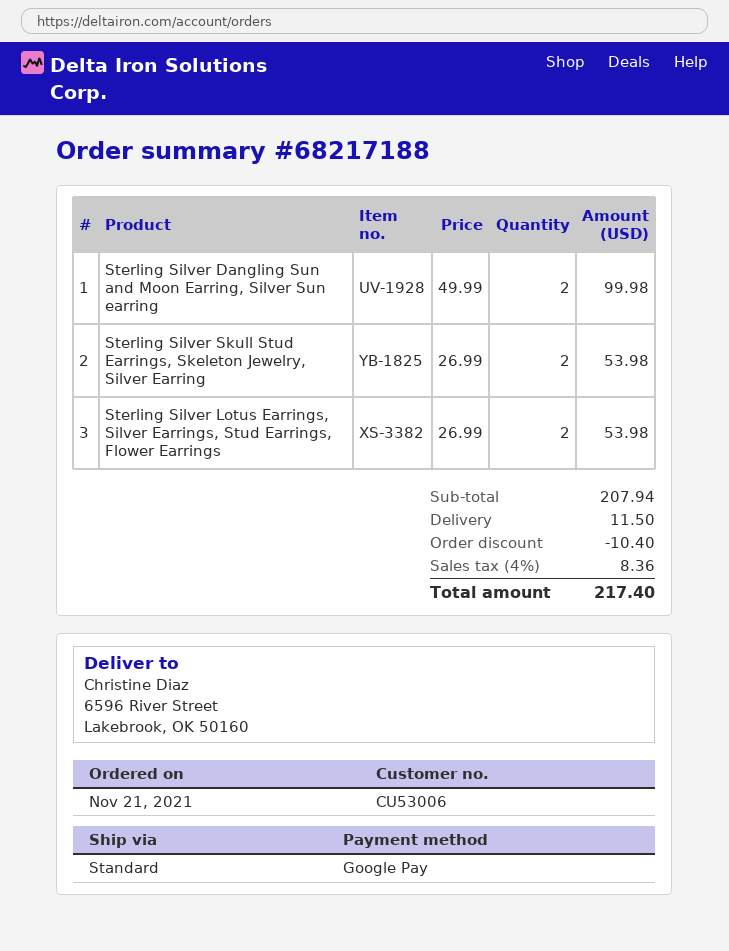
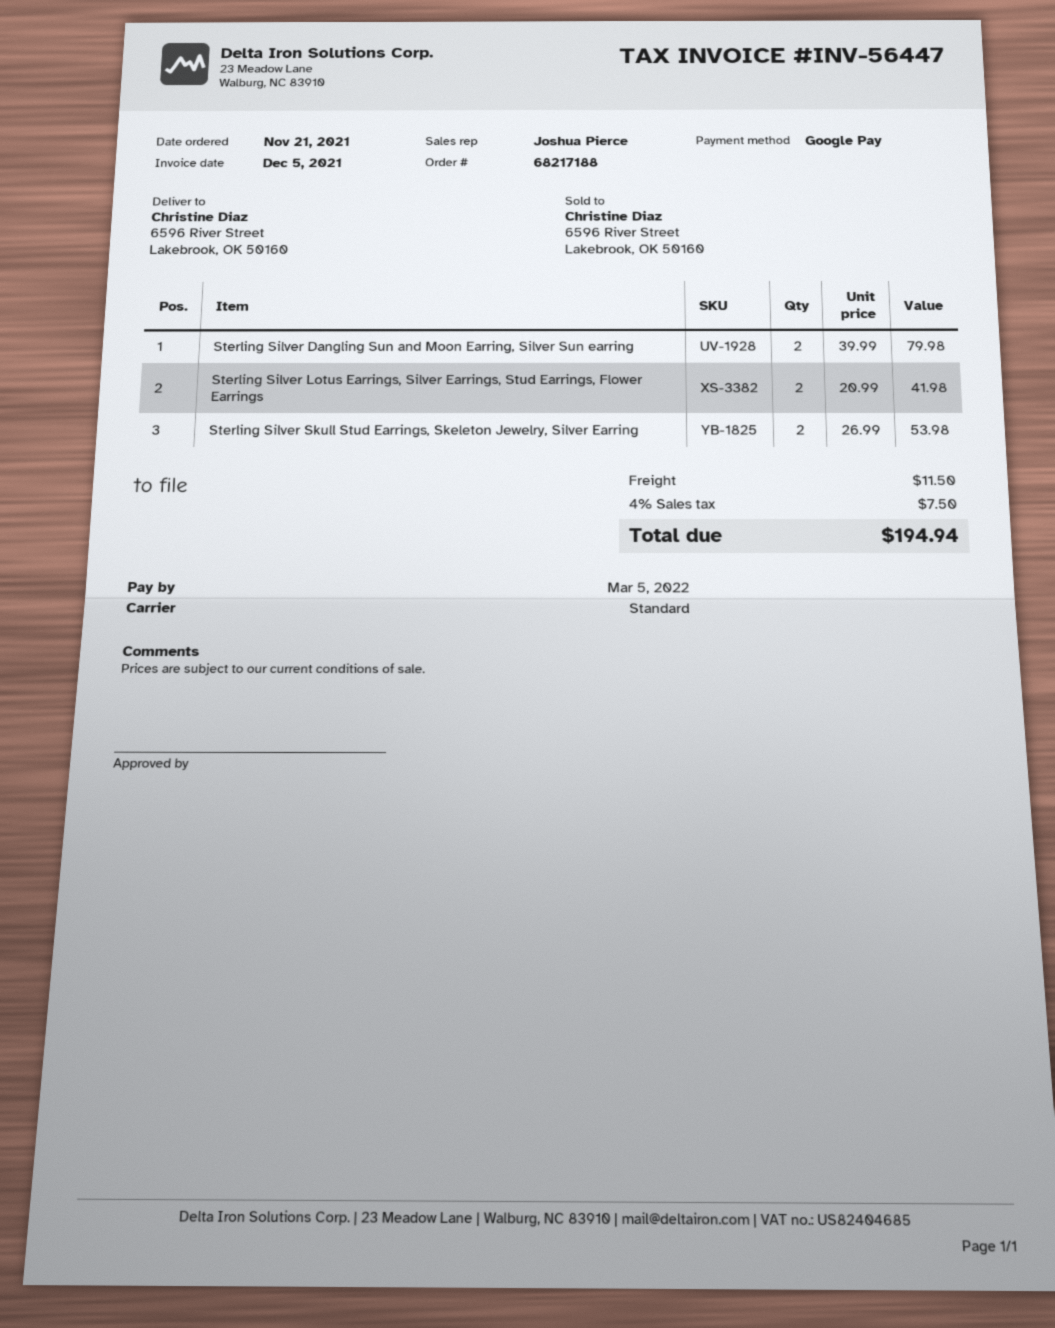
Sterling Silver Dangling Sun and Moon Earring, Silver Sun earring: 2 x 49.99 = 99.98 -> 2 x 39.99 = 79.98
Sterling Silver Lotus Earrings, Silver Earrings, Stud Earrings, Flower Earrings: 2 x 26.99 = 53.98 -> 2 x 20.99 = 41.98
discount: 10.40 -> none
tax: 4% = 8.36 -> 4% = 7.50
total: 217.40 -> 194.94

